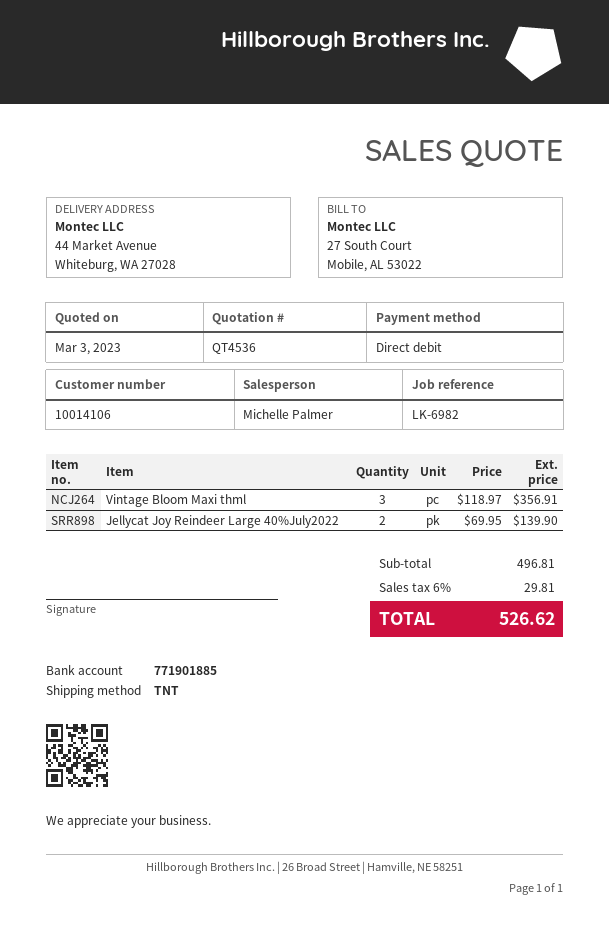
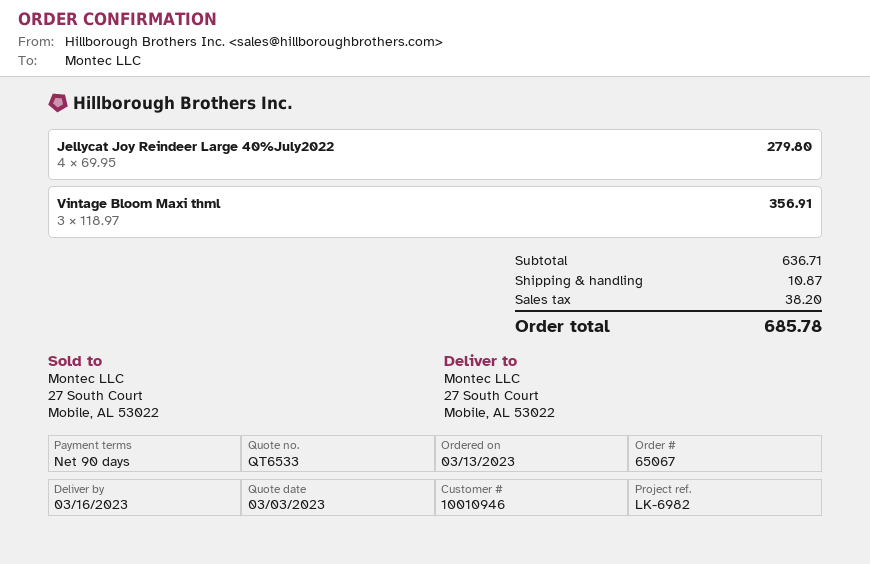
quote number: QT4536 -> QT6533
customer number: 10014106 -> 10010946
ship to: 44 Market Avenue, Whiteburg, WA 27028 -> 27 South Court, Mobile, AL 53022
Jellycat Joy Reindeer Large 40%July2022: 2 x 69.95 = 139.90 -> 4 x 69.95 = 279.80
subtotal: 496.81 -> 636.71
shipping: none -> 10.87
tax: 29.81 -> 38.20
total: 526.62 -> 685.78

